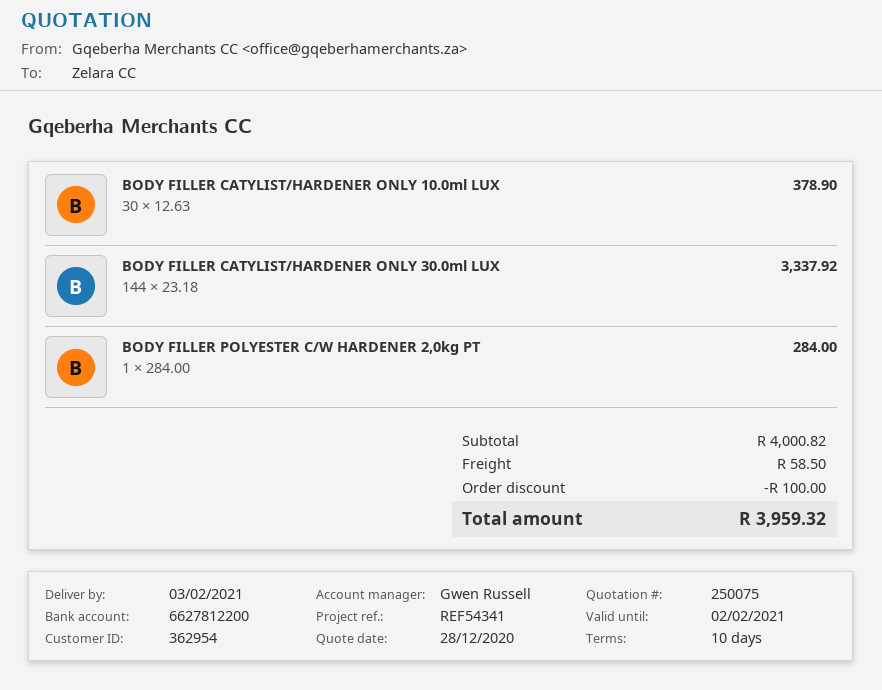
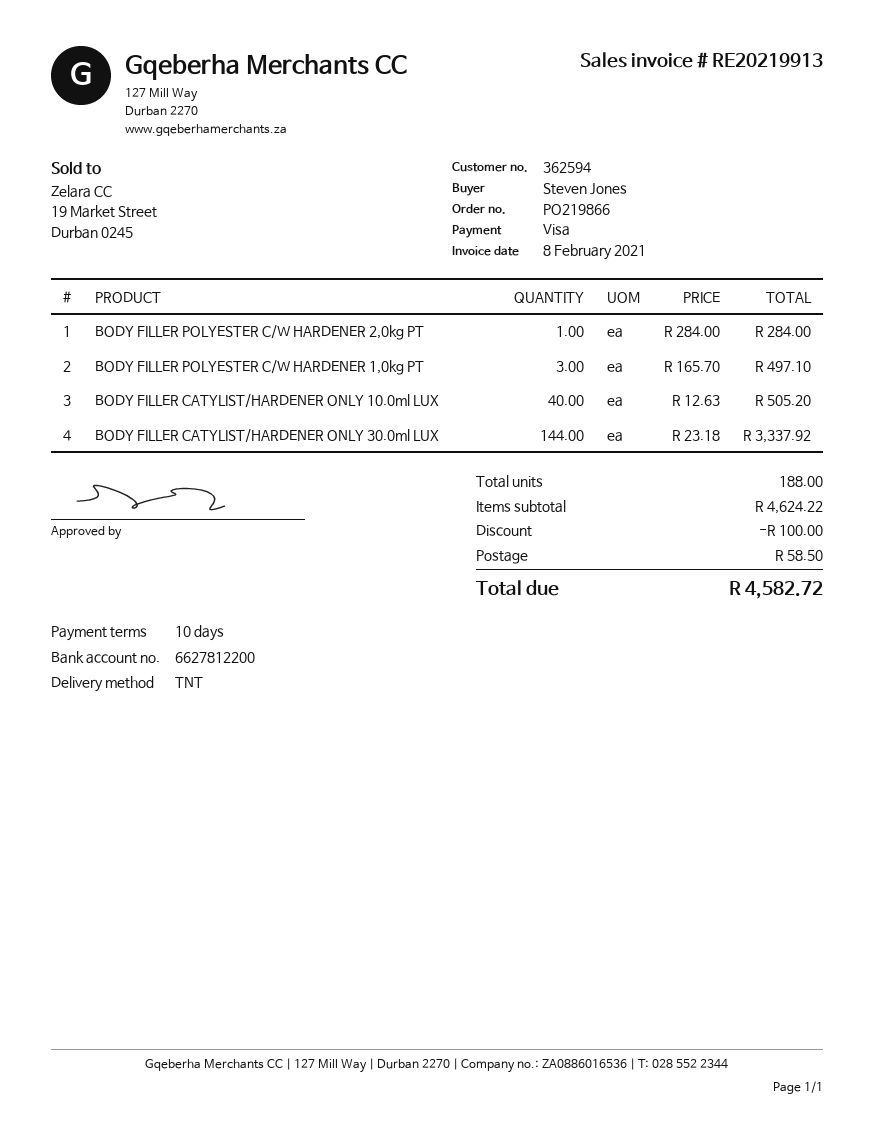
customer number: 362954 -> 362594
BODY FILLER CATYLIST/HARDENER ONLY 10.0ml LUX: 30 x 12.63 = 378.90 -> 40 x 12.63 = 505.20
BODY FILLER POLYESTER C/W HARDENER 1,0kg PT: none -> 3 x 165.70 = 497.10
subtotal: 4000.82 -> 4624.22
total: 3959.32 -> 4582.72

